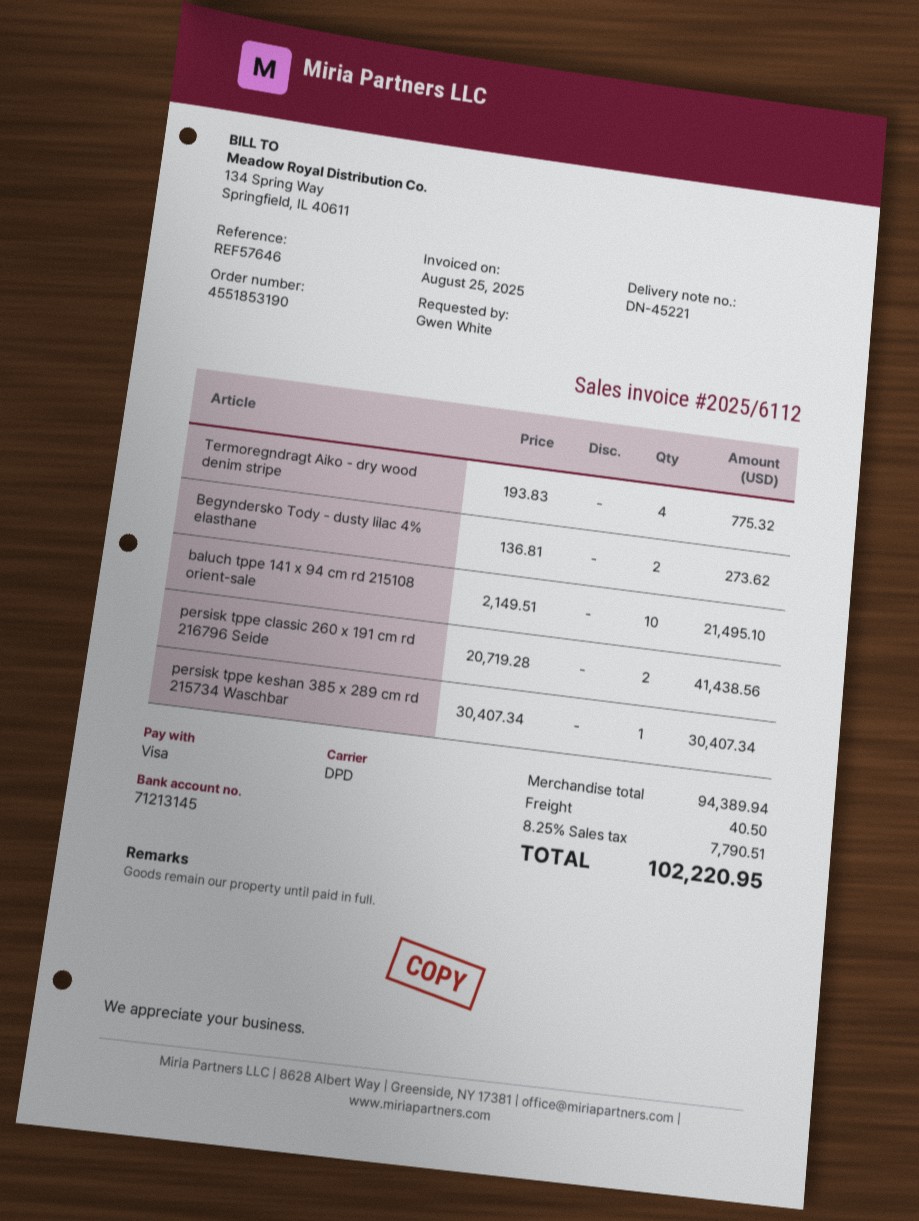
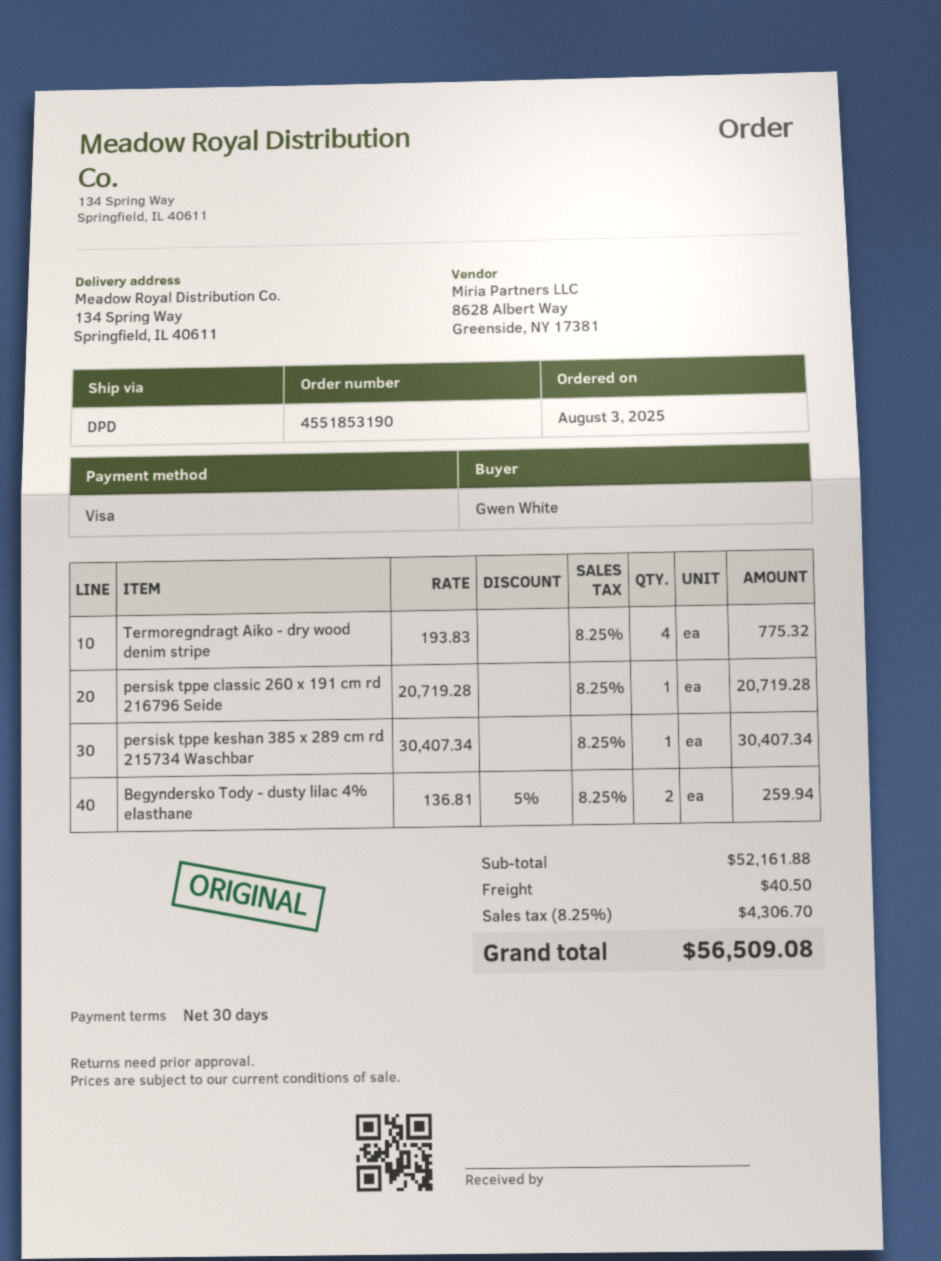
Begyndersko Tody - dusty lilac 4% elasthane: 2 x 136.81 = 273.62 -> 2 x 136.81 - 5% = 259.94
baluch tppe 141 x 94 cm rd 215108 orient-sale: 10 x 2149.51 = 21495.10 -> none
persisk tppe classic 260 x 191 cm rd 216796 Seide: 2 x 20719.28 = 41438.56 -> 1 x 20719.28 = 20719.28
subtotal: 94389.94 -> 52161.88
tax: 8.25% = 7790.51 -> 8.25% = 4306.70
total: 102220.95 -> 56509.08

